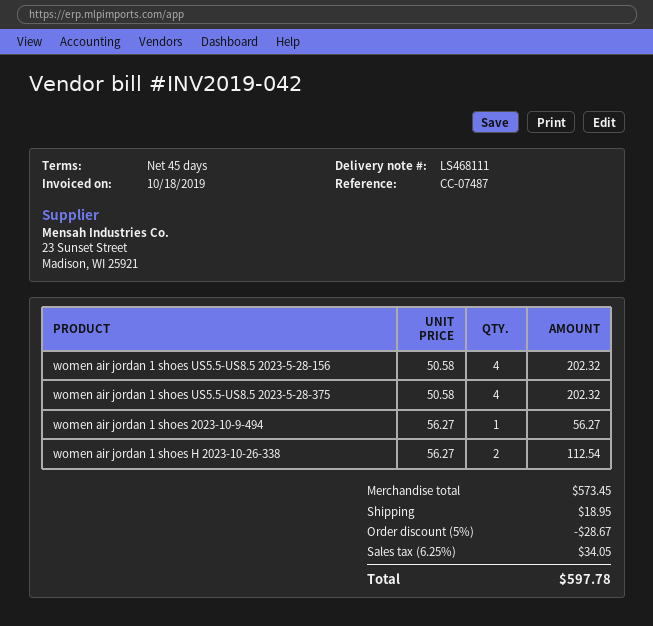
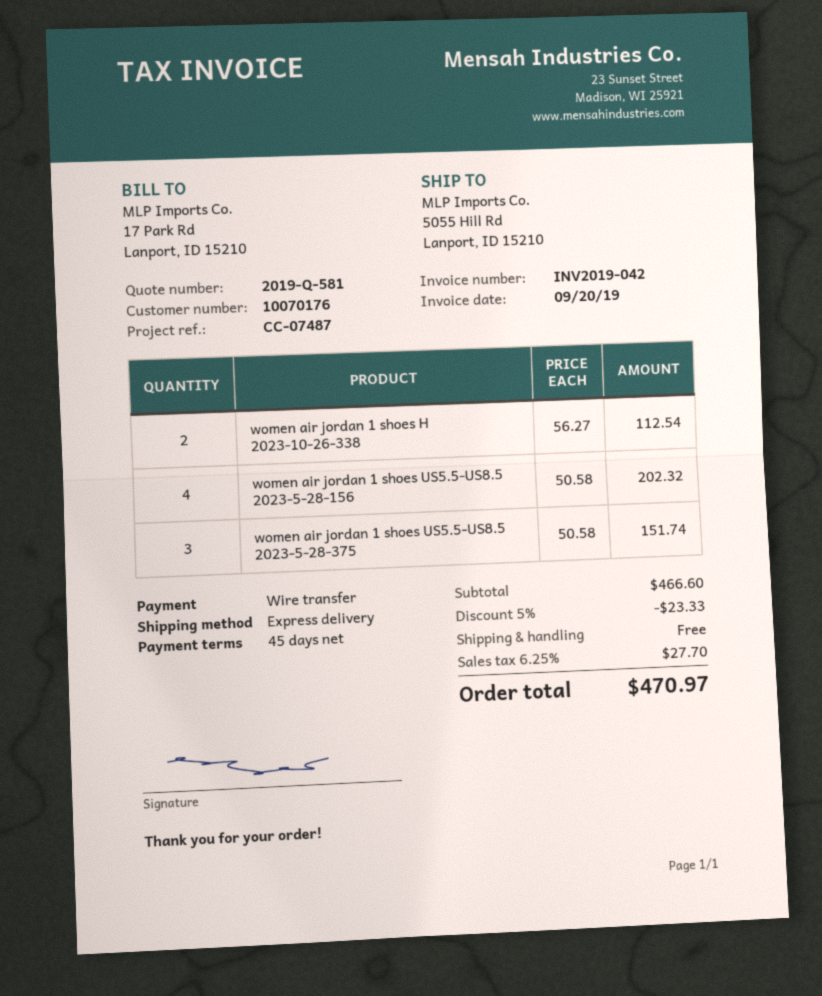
invoice date: 2019-10-18 -> 2019-09-20
women air jordan 1 shoes US5.5-US8.5 2023-5-28-375: 4 x 50.58 = 202.32 -> 3 x 50.58 = 151.74
women air jordan 1 shoes 2023-10-9-494: 1 x 56.27 = 56.27 -> none
subtotal: 573.45 -> 466.60
discount: 5% = 28.67 -> 5% = 23.33
shipping: 18.95 -> 0.00
tax: 6.25% = 34.05 -> 6.25% = 27.70
total: 597.78 -> 470.97

